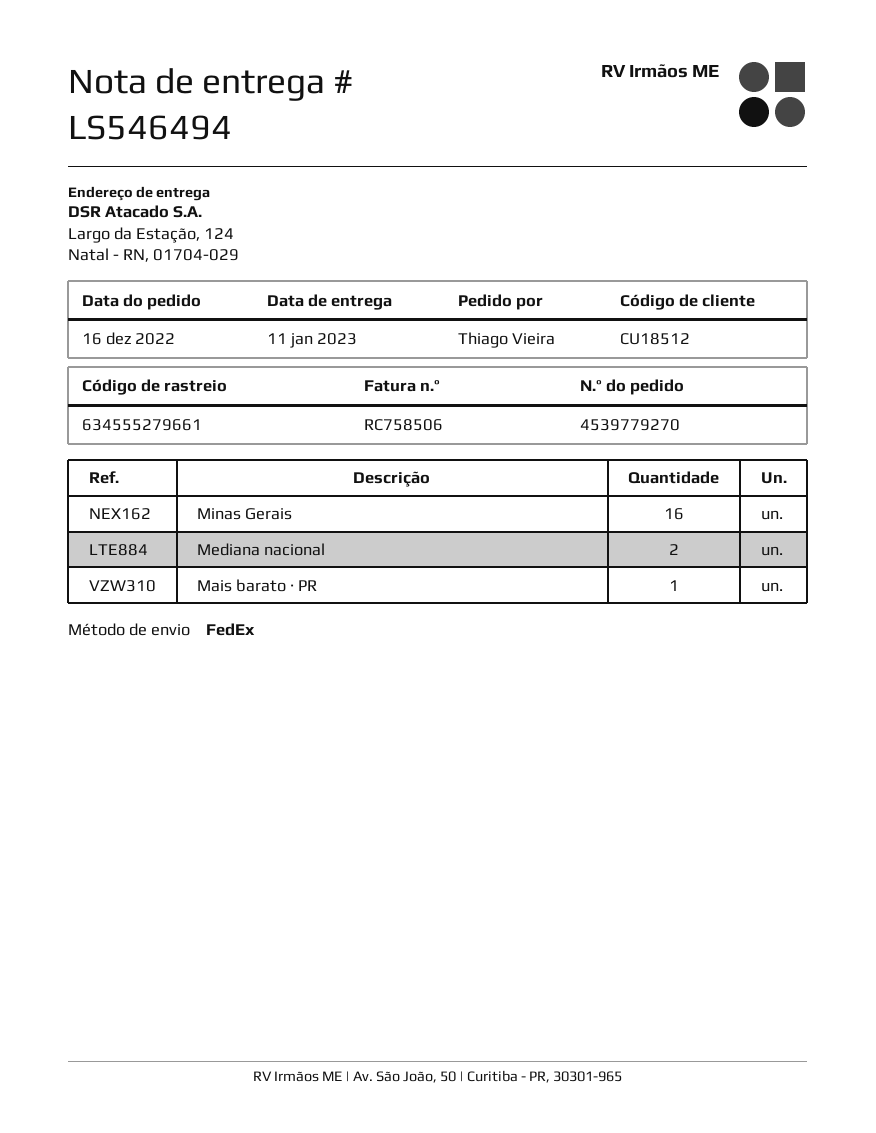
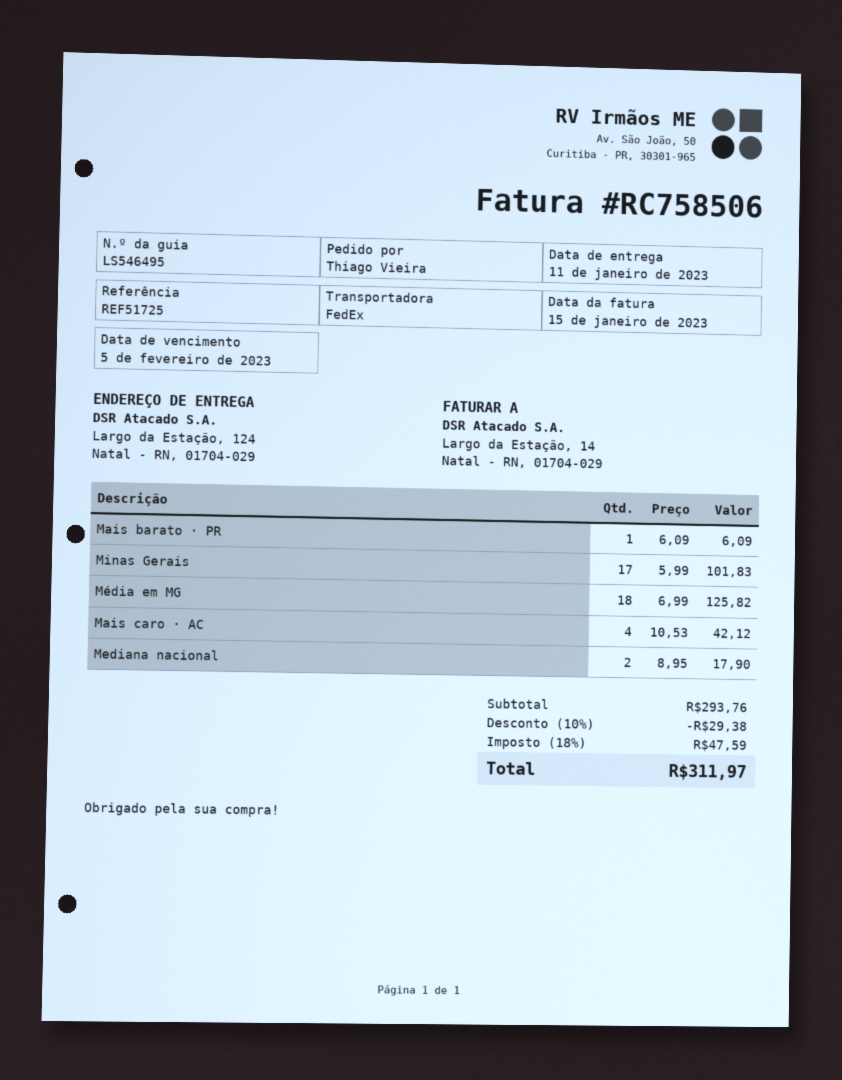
delivery note number: LS546494 -> LS546495
Minas Gerais: 16 -> 17
Média em MG: none -> 18
Mais caro · AC: none -> 4

